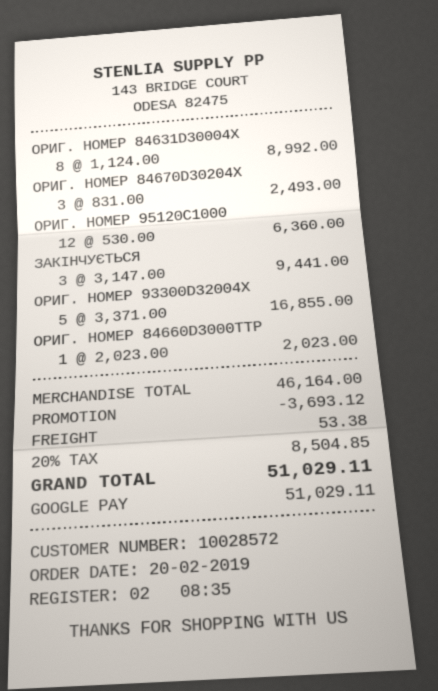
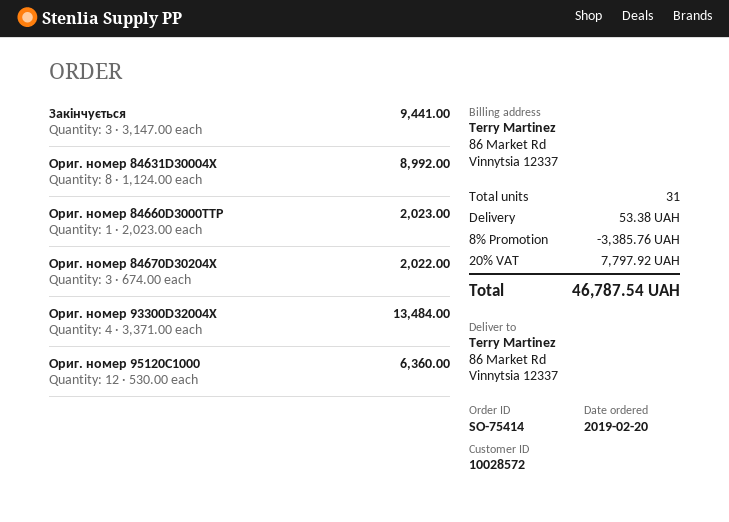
ОРИГ. НОМЕР 84670D30204X: 3 x 831.00 = 2493.00 -> 3 x 674.00 = 2022.00
ОРИГ. НОМЕР 93300D32004X: 5 x 3371.00 = 16855.00 -> 4 x 3371.00 = 13484.00
discount: 3693.12 -> 3385.76
tax: 20% = 8504.85 -> 20% = 7797.92
total: 51029.11 -> 46787.54

